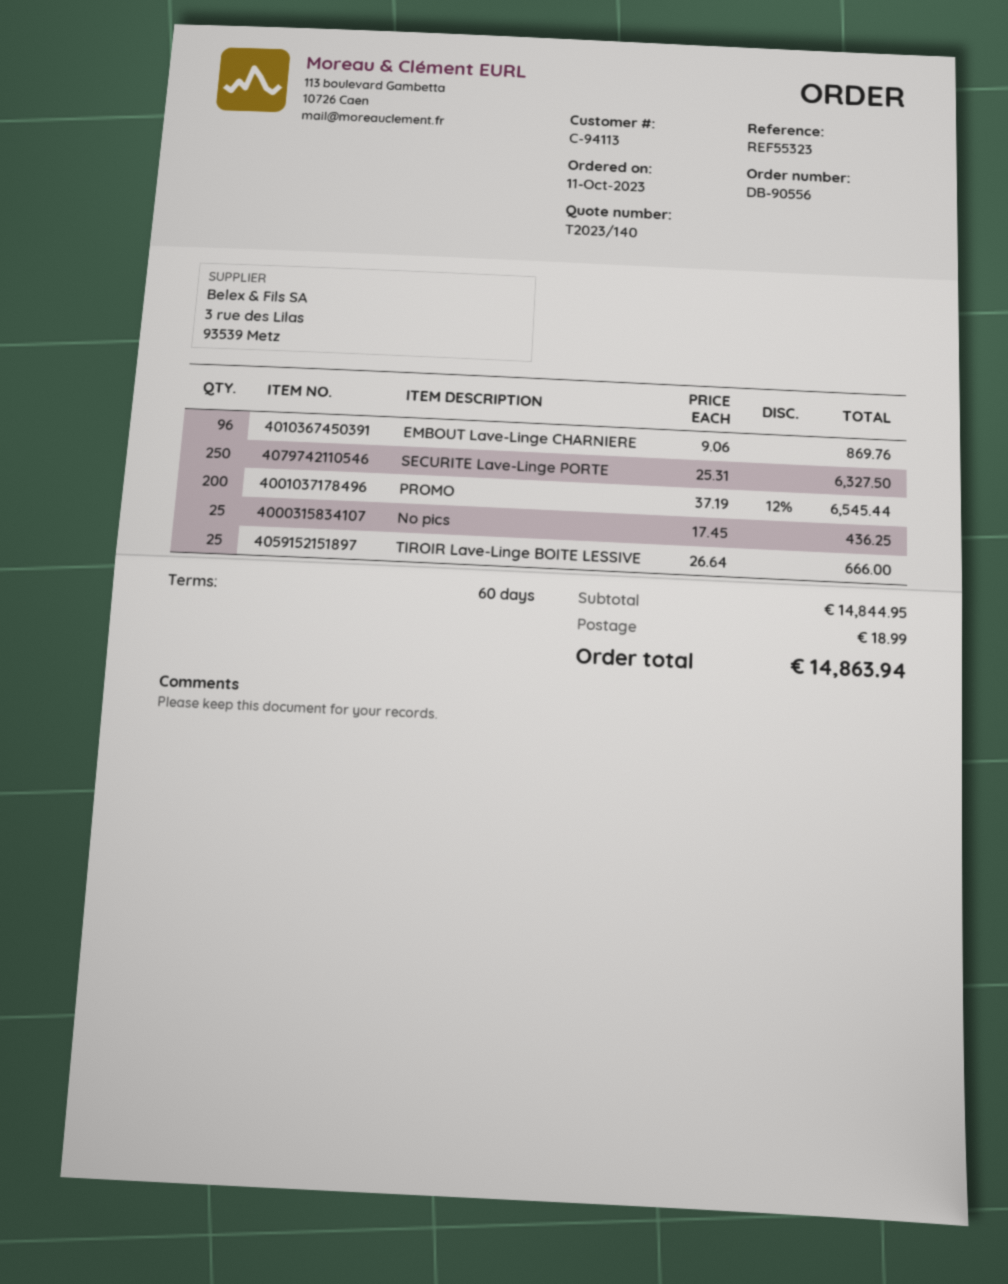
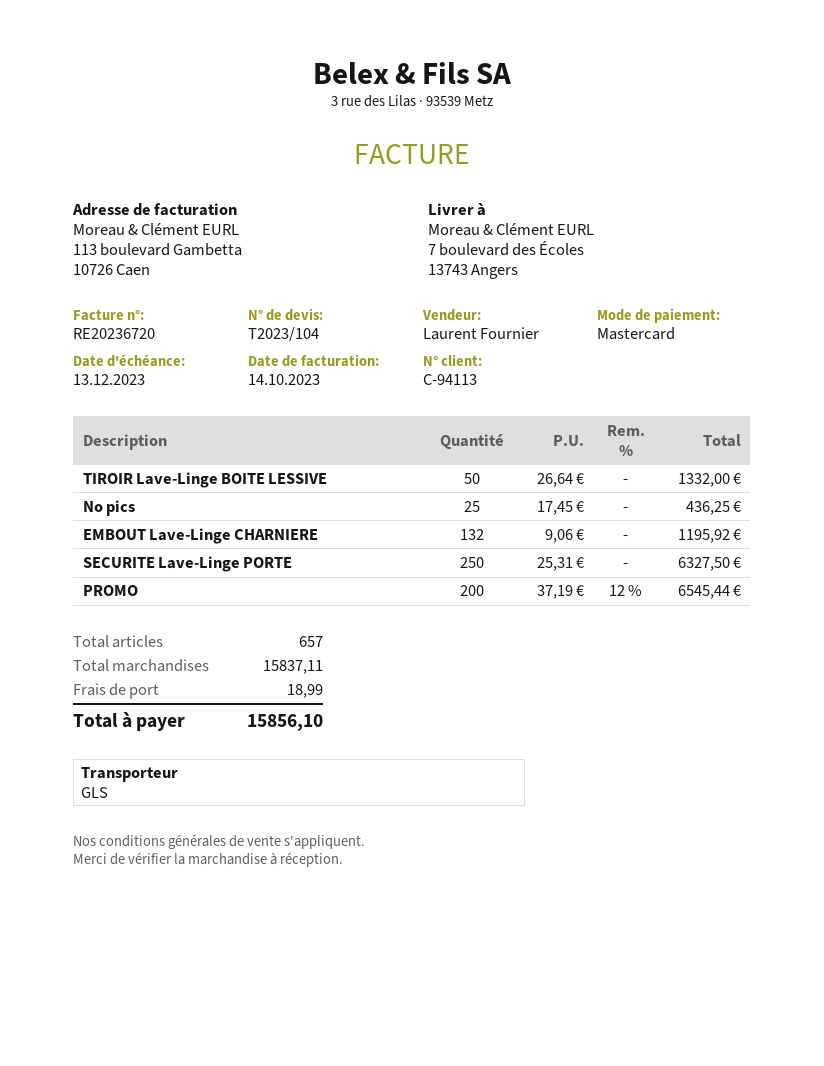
quote number: T2023/140 -> T2023/104
EMBOUT Lave-Linge CHARNIERE: 96 x 9.06 = 869.76 -> 132 x 9.06 = 1195.92
TIROIR Lave-Linge BOITE LESSIVE: 25 x 26.64 = 666.00 -> 50 x 26.64 = 1332.00
subtotal: 14844.95 -> 15837.11
total: 14863.94 -> 15856.10

